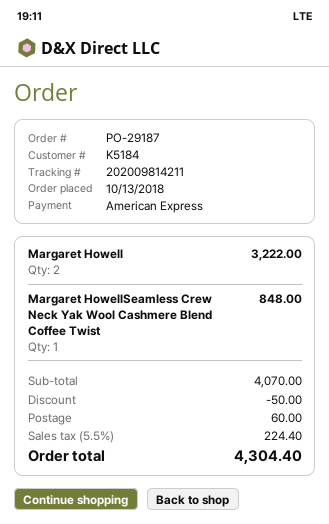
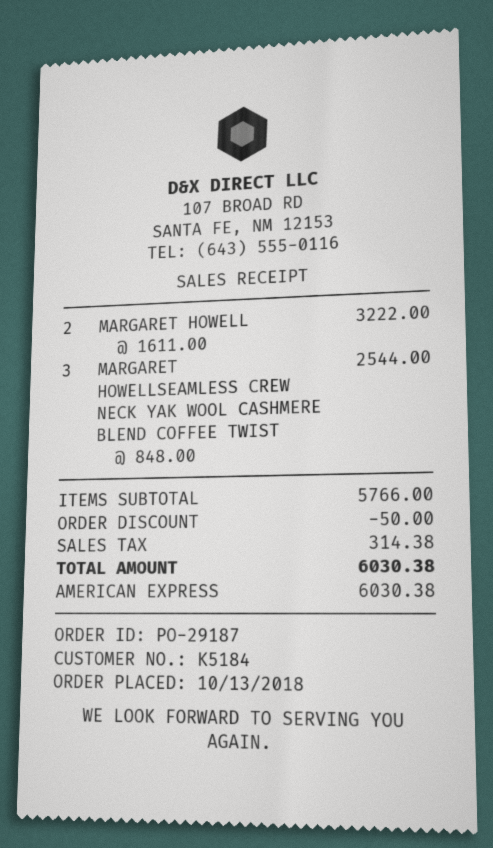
Margaret HowellSeamless Crew Neck Yak Wool Cashmere Blend Coffee Twist: 1 for 848.00 -> 3 for 2544.00
subtotal: 4070.00 -> 5766.00
shipping: 60.00 -> none
tax: 224.40 -> 314.38
total: 4304.40 -> 6030.38

